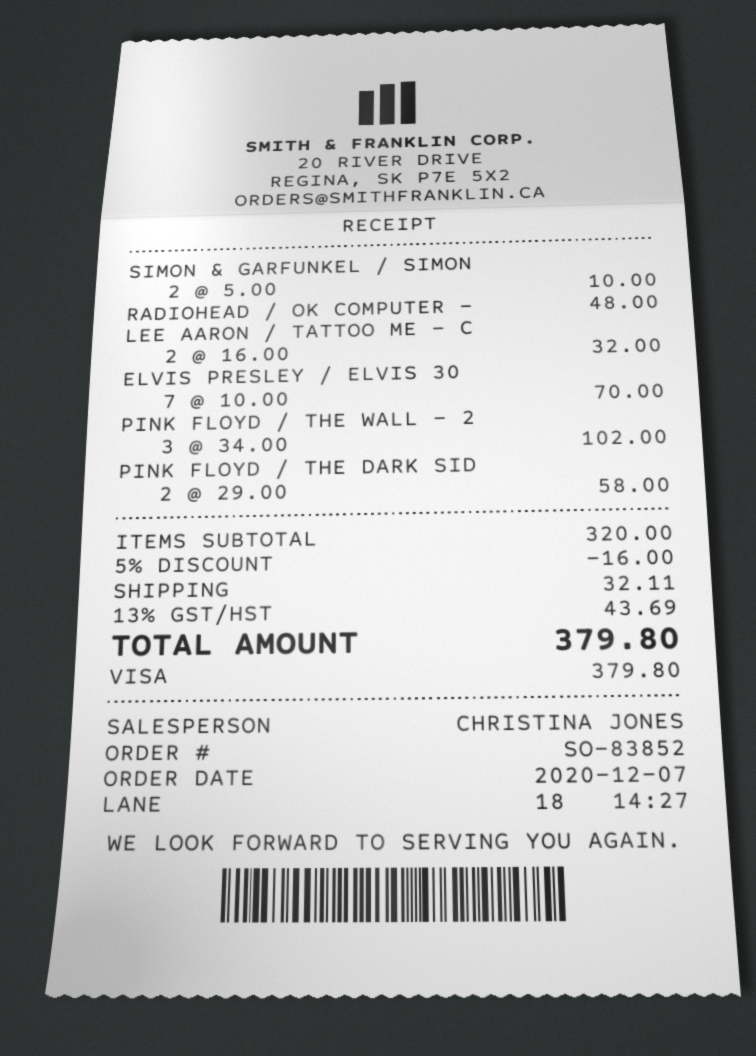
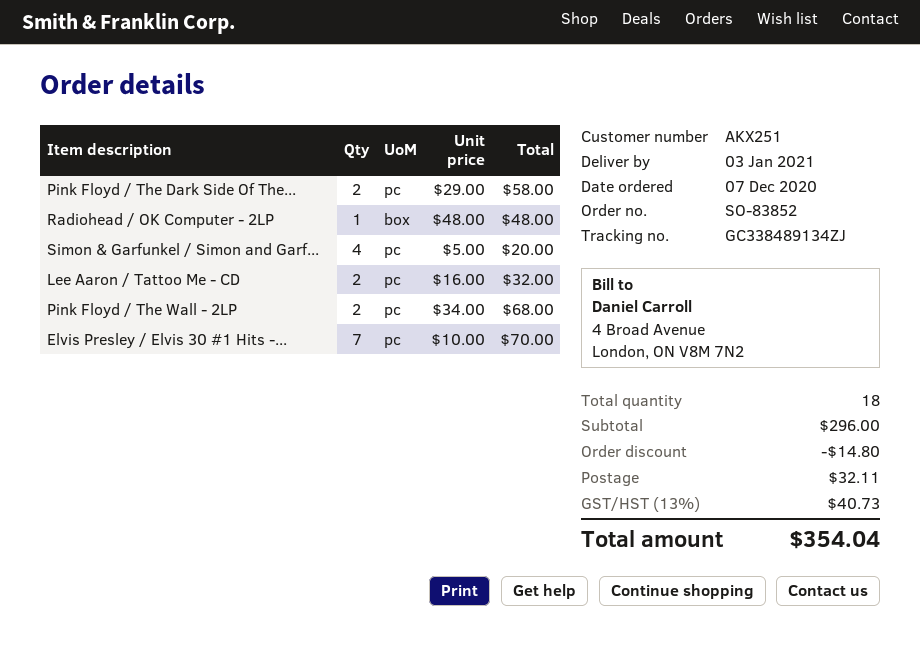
SIMON & GARFUNKEL / SIMON: 2 x 5.00 = 10.00 -> 4 x 5.00 = 20.00
PINK FLOYD / THE WALL - 2: 3 x 34.00 = 102.00 -> 2 x 34.00 = 68.00
subtotal: 320.00 -> 296.00
discount: 16.00 -> 14.80
tax: 13% = 43.69 -> 13% = 40.73
total: 379.80 -> 354.04

